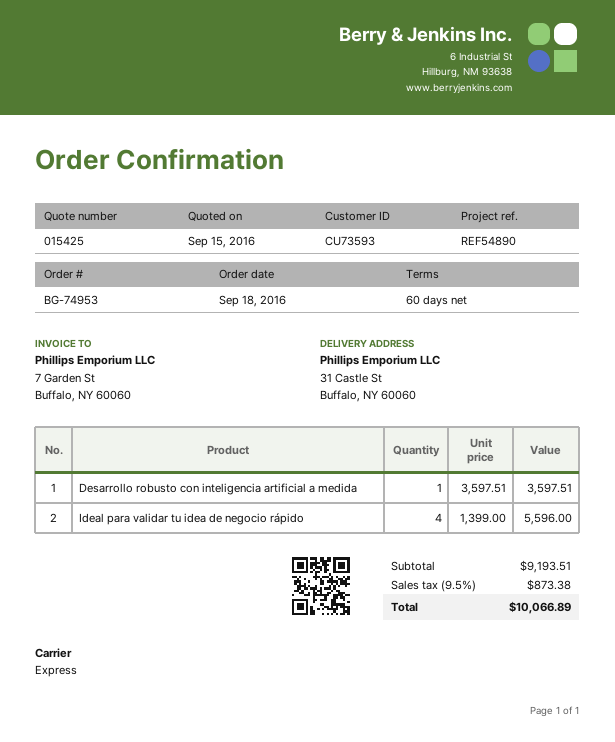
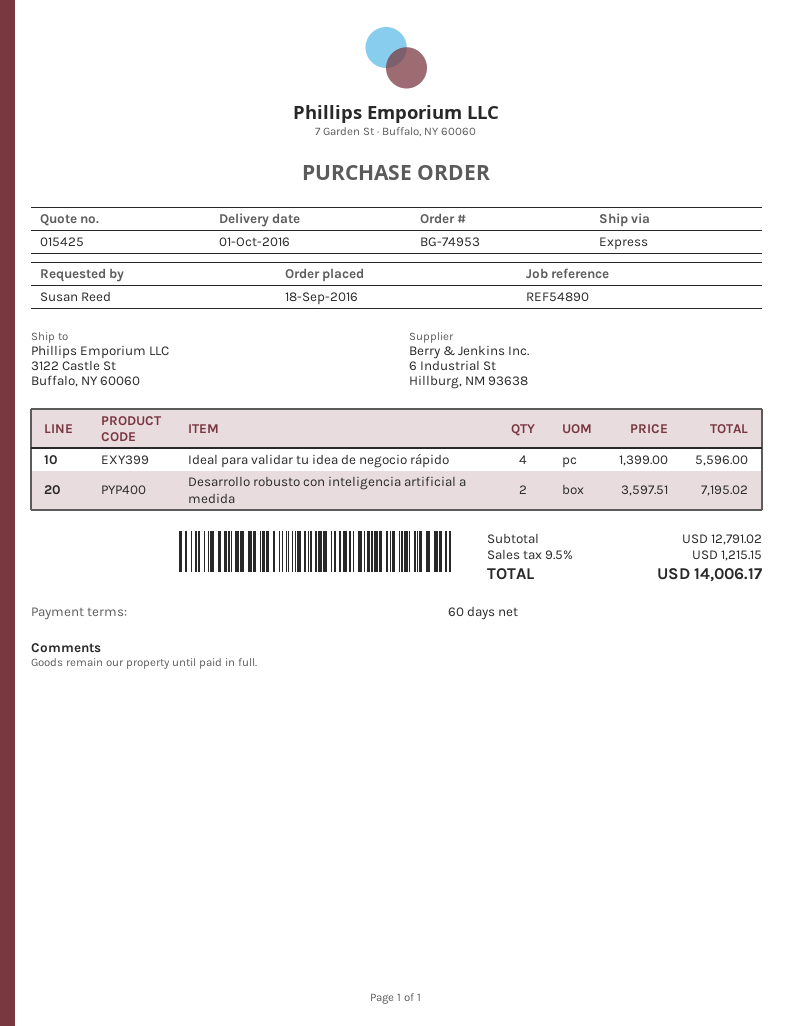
ship to: 31 Castle St, Buffalo, NY 60060 -> 3122 Castle St, Buffalo, NY 60060
Desarrollo robusto con inteligencia artificial a medida: 1 x 3597.51 = 3597.51 -> 2 x 3597.51 = 7195.02
subtotal: 9193.51 -> 12791.02
tax: 9.5% = 873.38 -> 9.5% = 1215.15
total: 10066.89 -> 14006.17

